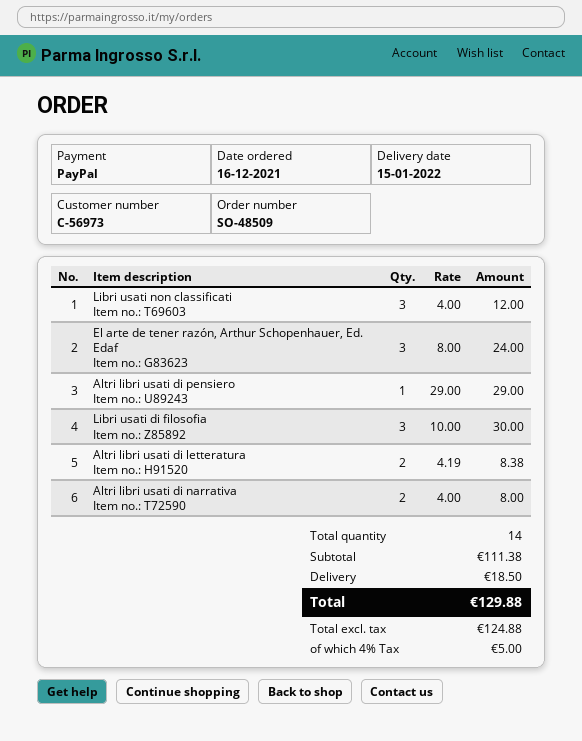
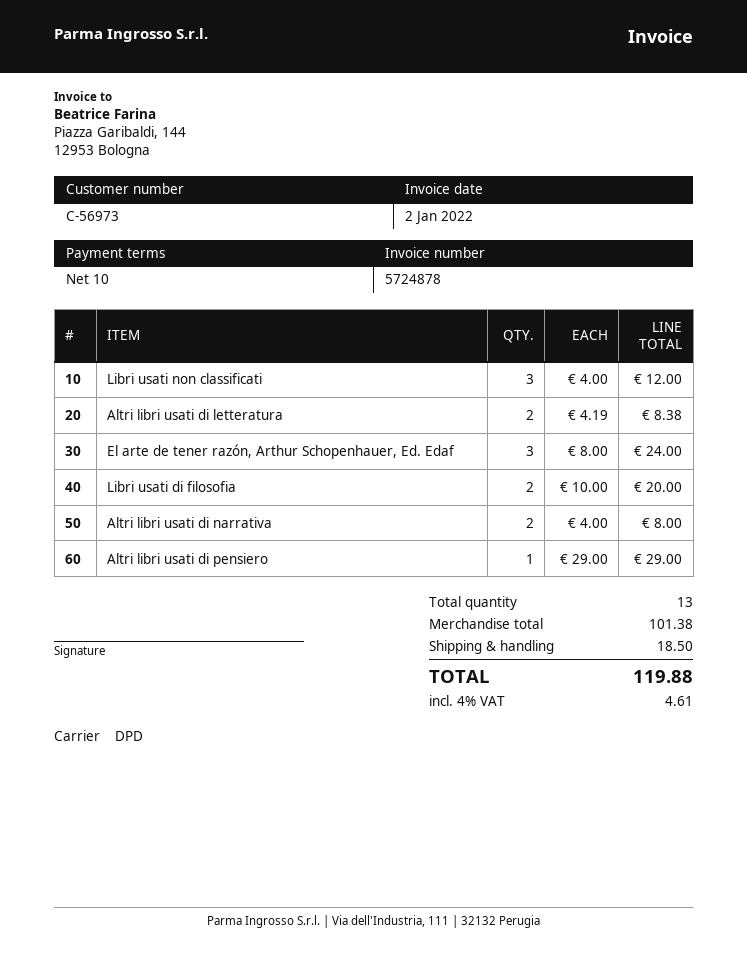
Libri usati di filosofia: 3 x 10.00 = 30.00 -> 2 x 10.00 = 20.00
total quantity: 14 -> 13
subtotal: 111.38 -> 101.38
tax: 4% = 5.00 -> 4% = 4.61
total: 129.88 -> 119.88

